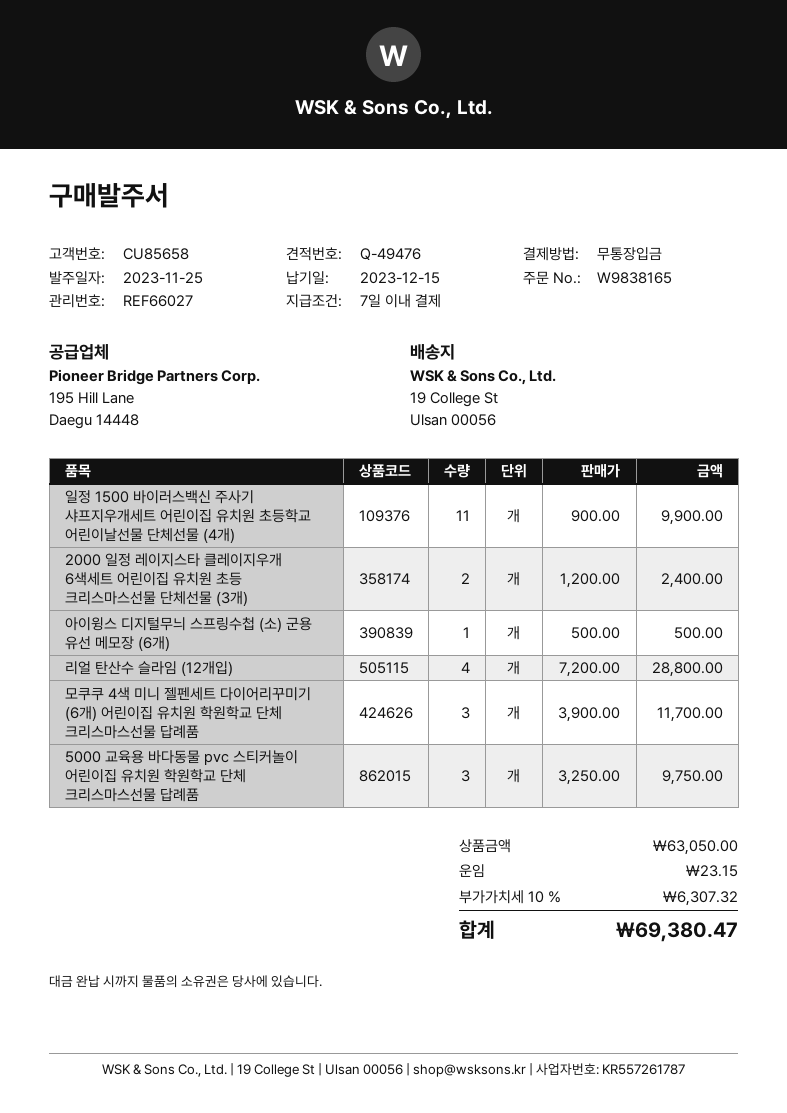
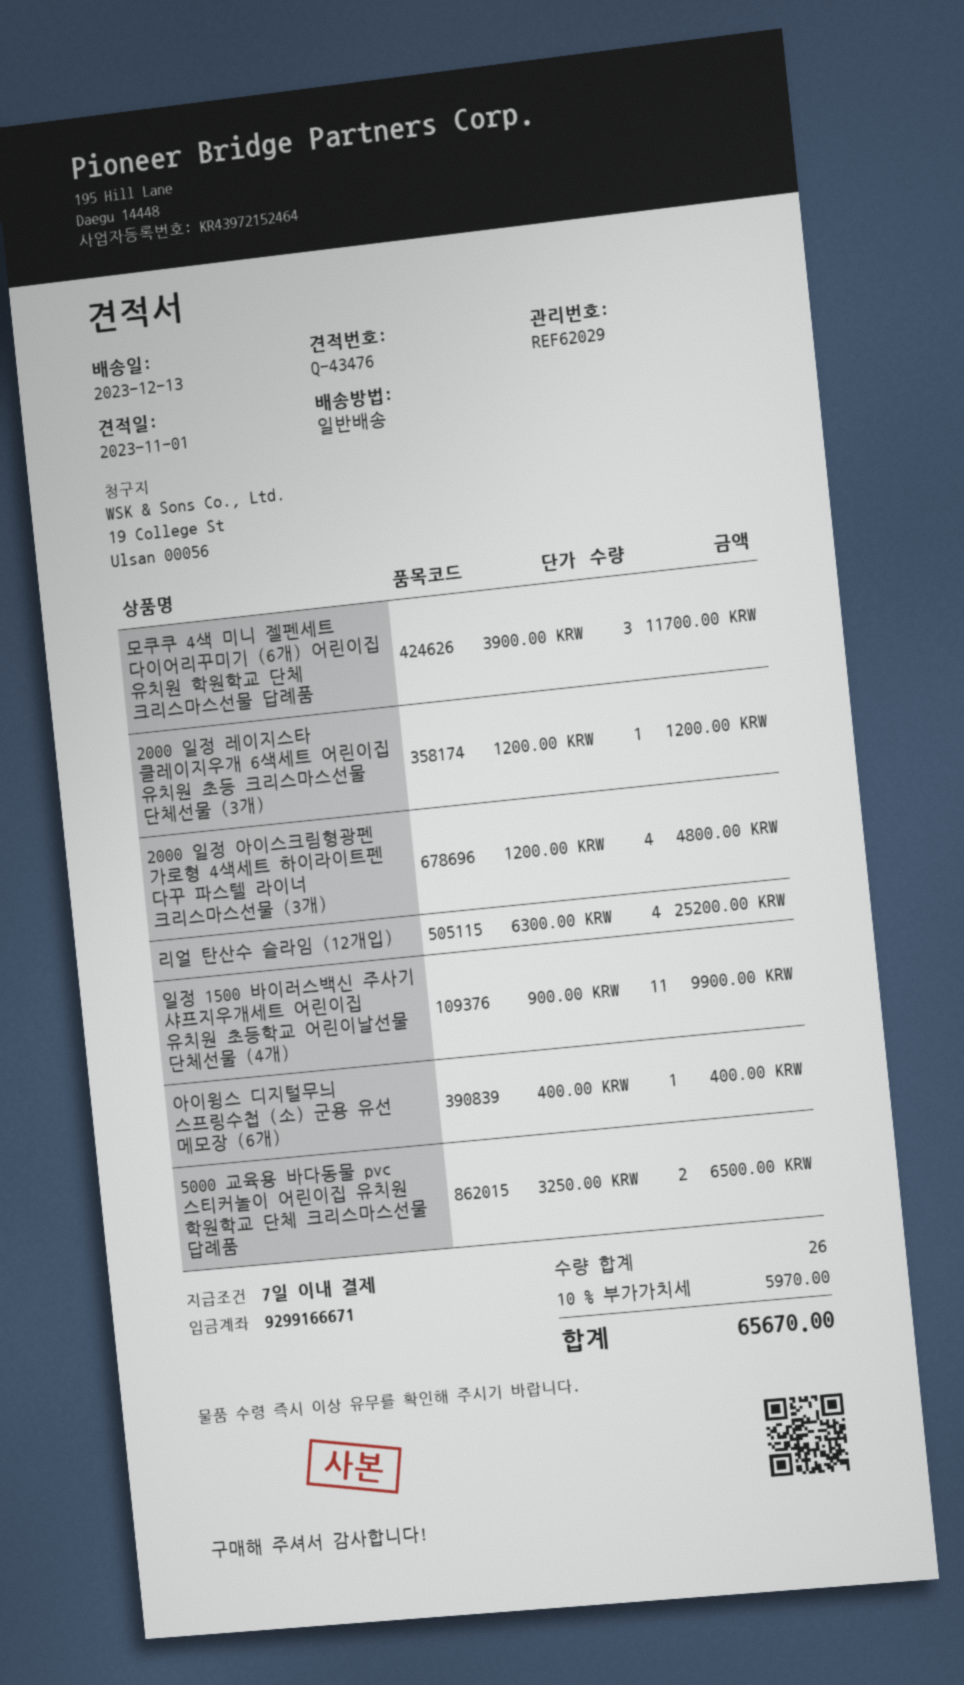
quote number: Q-49476 -> Q-43476
delivery date: 2023-12-15 -> 2023-12-13
reference: REF66027 -> REF62029
2000 일정 레이지스타 클레이지우개 6색세트 어린이집 유치원 초등 크리스마스선물 단체선물 (3개): 2 x 1200.00 = 2400.00 -> 1 x 1200.00 = 1200.00
아이윙스 디지털무늬 스프링수첩 (소) 군용 유선 메모장 (6개): 1 x 500.00 = 500.00 -> 1 x 400.00 = 400.00
리얼 탄산수 슬라임 (12개입): 4 x 7200.00 = 28800.00 -> 4 x 6300.00 = 25200.00
5000 교육용 바다동물 pvc 스티커놀이 어린이집 유치원 학원학교 단체 크리스마스선물 답례품: 3 x 3250.00 = 9750.00 -> 2 x 3250.00 = 6500.00
2000 일정 아이스크림형광펜 가로형 4색세트 하이라이트펜 다꾸 파스텔 라이너 크리스마스선물 (3개): none -> 4 x 1200.00 = 4800.00
shipping: 23.15 -> none
tax: 10% = 6307.32 -> 10% = 5970.00
total: 69380.47 -> 65670.00

